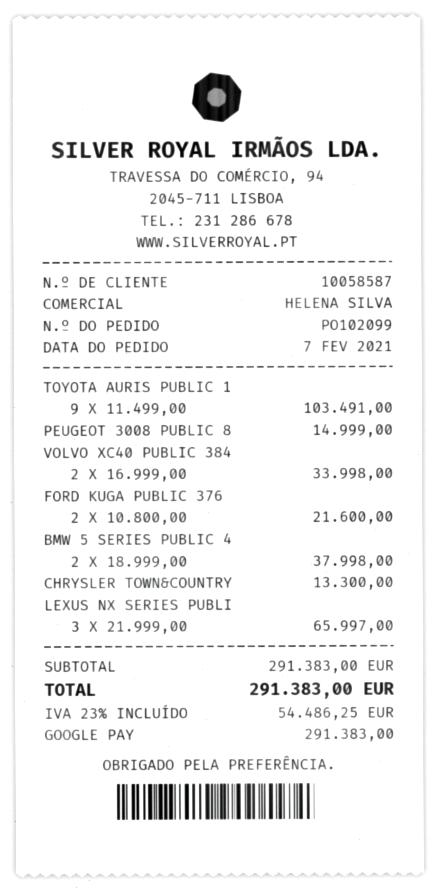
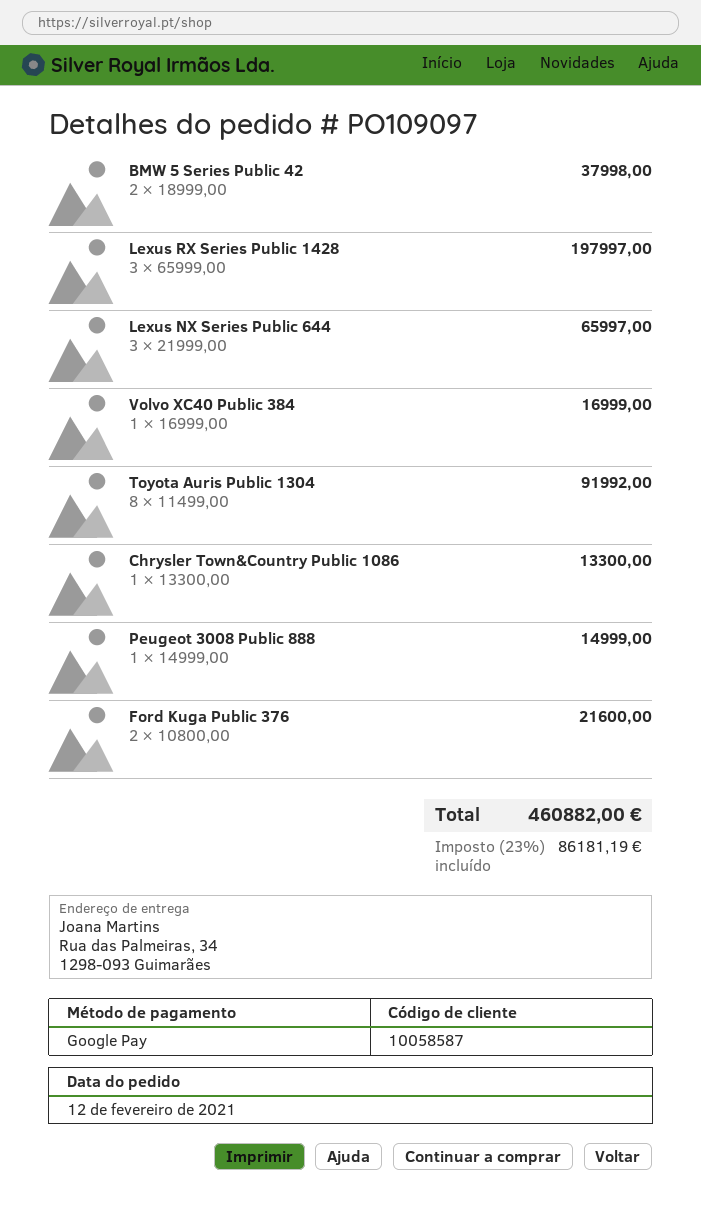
order number: PO102099 -> PO109097
order date: 2021-02-07 -> 2021-02-12
TOYOTA AURIS PUBLIC 1: 9 x 11499.00 = 103491.00 -> 8 x 11499.00 = 91992.00
VOLVO XC40 PUBLIC 384: 2 x 16999.00 = 33998.00 -> 1 x 16999.00 = 16999.00
Lexus RX Series Public 1428: none -> 3 x 65999.00 = 197997.00
tax: 23% = 54486.25 -> 23% = 86181.19
total: 291383.00 -> 460882.00

